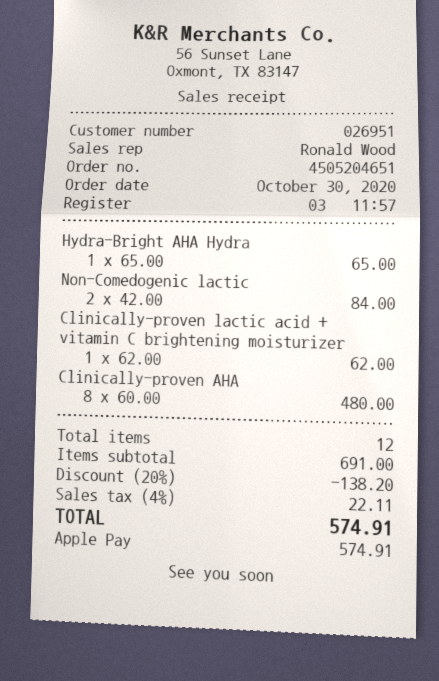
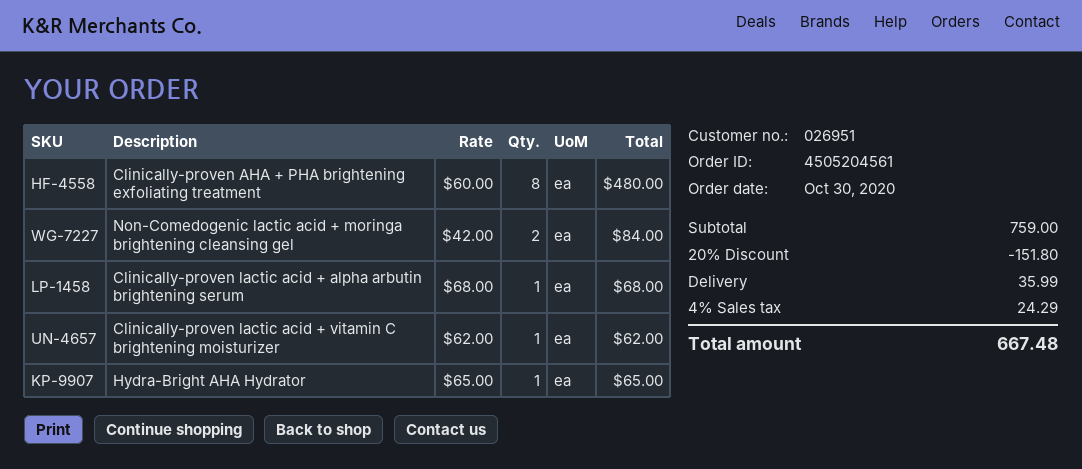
order number: 4505204651 -> 4505204561
Clinically-proven lactic acid + alpha arbutin brightening serum: none -> 1 x 68.00 = 68.00
subtotal: 691.00 -> 759.00
discount: 20% = 138.20 -> 20% = 151.80
shipping: none -> 35.99
tax: 4% = 22.11 -> 4% = 24.29
total: 574.91 -> 667.48

